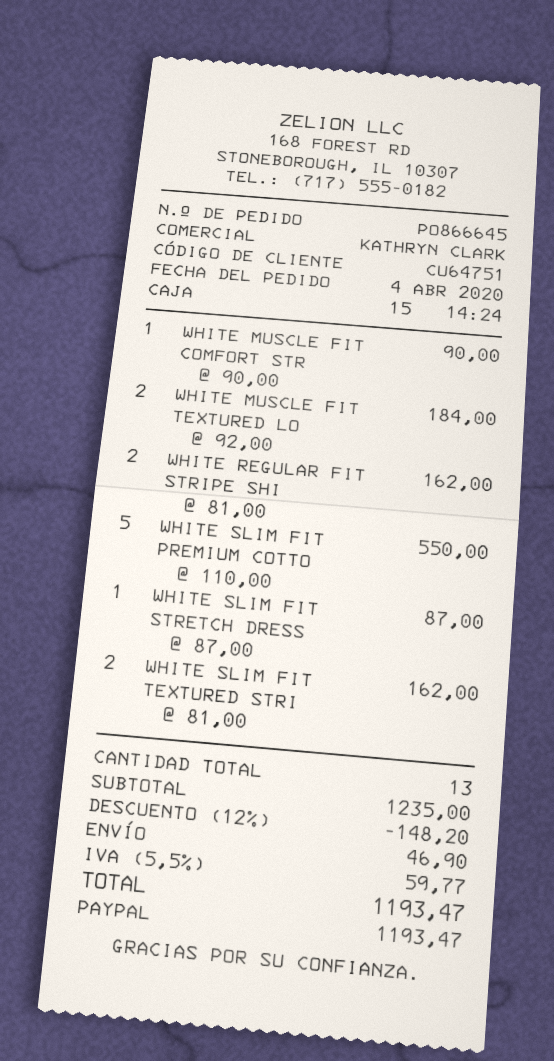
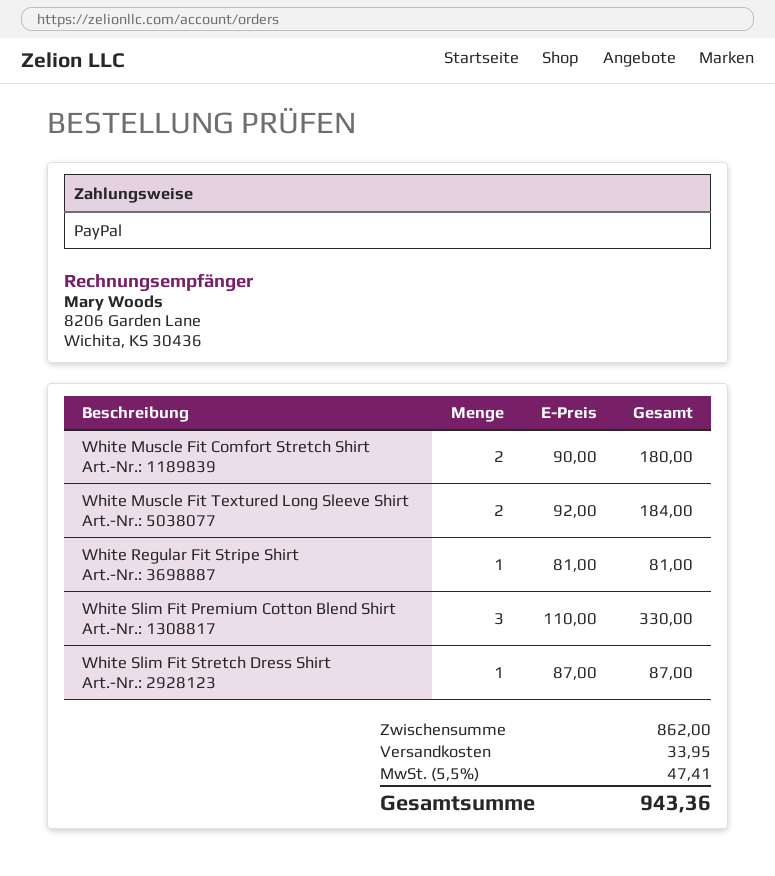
WHITE MUSCLE FIT COMFORT STR: 1 x 90.00 = 90.00 -> 2 x 90.00 = 180.00
WHITE REGULAR FIT STRIPE SHI: 2 x 81.00 = 162.00 -> 1 x 81.00 = 81.00
WHITE SLIM FIT PREMIUM COTTO: 5 x 110.00 = 550.00 -> 3 x 110.00 = 330.00
WHITE SLIM FIT TEXTURED STRI: 2 x 81.00 = 162.00 -> none
subtotal: 1235.00 -> 862.00
discount: 12% = 148.20 -> none
shipping: 46.90 -> 33.95
tax: 5.5% = 59.77 -> 5.5% = 47.41
total: 1193.47 -> 943.36

